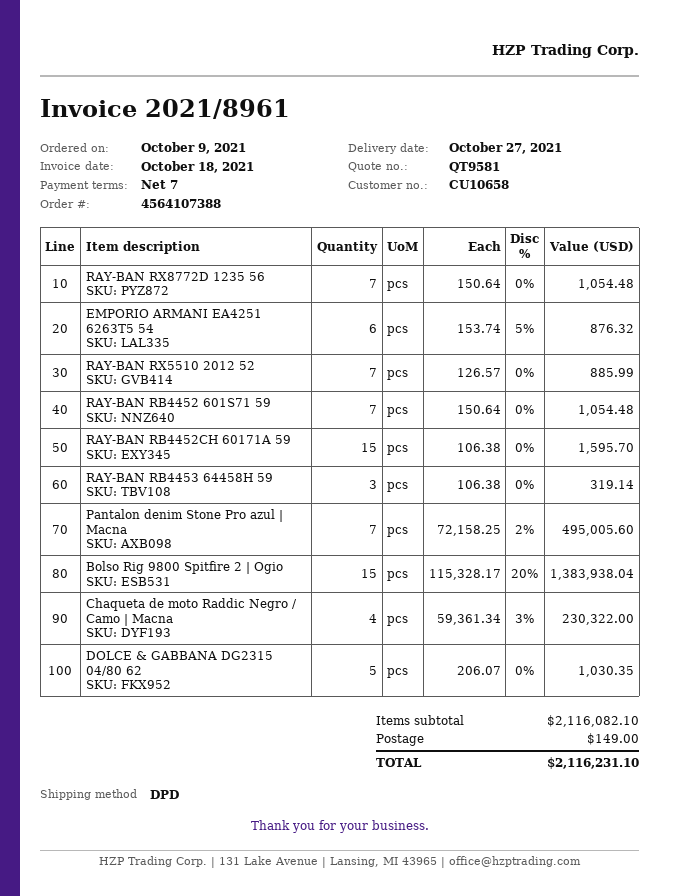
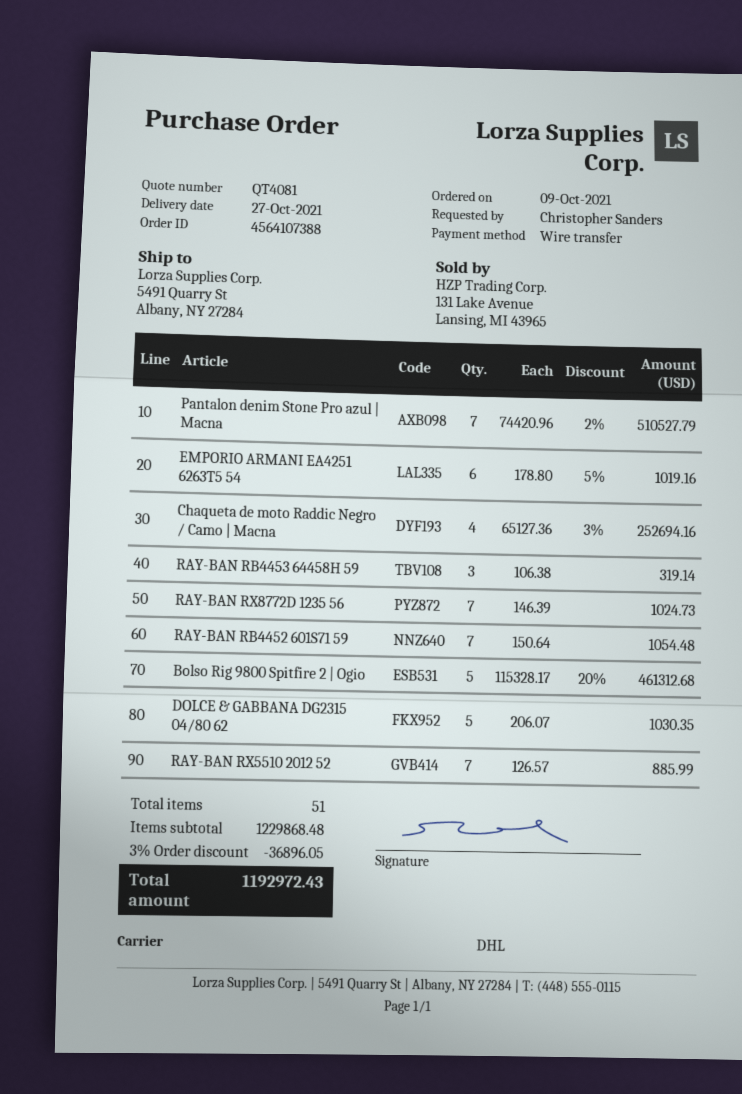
quote number: QT9581 -> QT4081
shipping method: DPD -> DHL
RAY-BAN RX8772D 1235 56: 7 x 150.64 = 1054.48 -> 7 x 146.39 = 1024.73
EMPORIO ARMANI EA4251 6263T5 54: 6 x 153.74 - 5% = 876.32 -> 6 x 178.80 - 5% = 1019.16
RAY-BAN RB4452CH 60171A 59: 15 x 106.38 = 1595.70 -> none
Pantalon denim Stone Pro azul | Macna: 7 x 72158.25 - 2% = 495005.60 -> 7 x 74420.96 - 2% = 510527.79
Bolso Rig 9800 Spitfire 2 | Ogio: 15 x 115328.17 - 20% = 1383938.04 -> 5 x 115328.17 - 20% = 461312.68
Chaqueta de moto Raddic Negro / Camo | Macna: 4 x 59361.34 - 3% = 230322.00 -> 4 x 65127.36 - 3% = 252694.16
subtotal: 2116082.10 -> 1229868.48
discount: none -> 3% = 36896.05
shipping: 149.00 -> none
total: 2116231.10 -> 1192972.43

